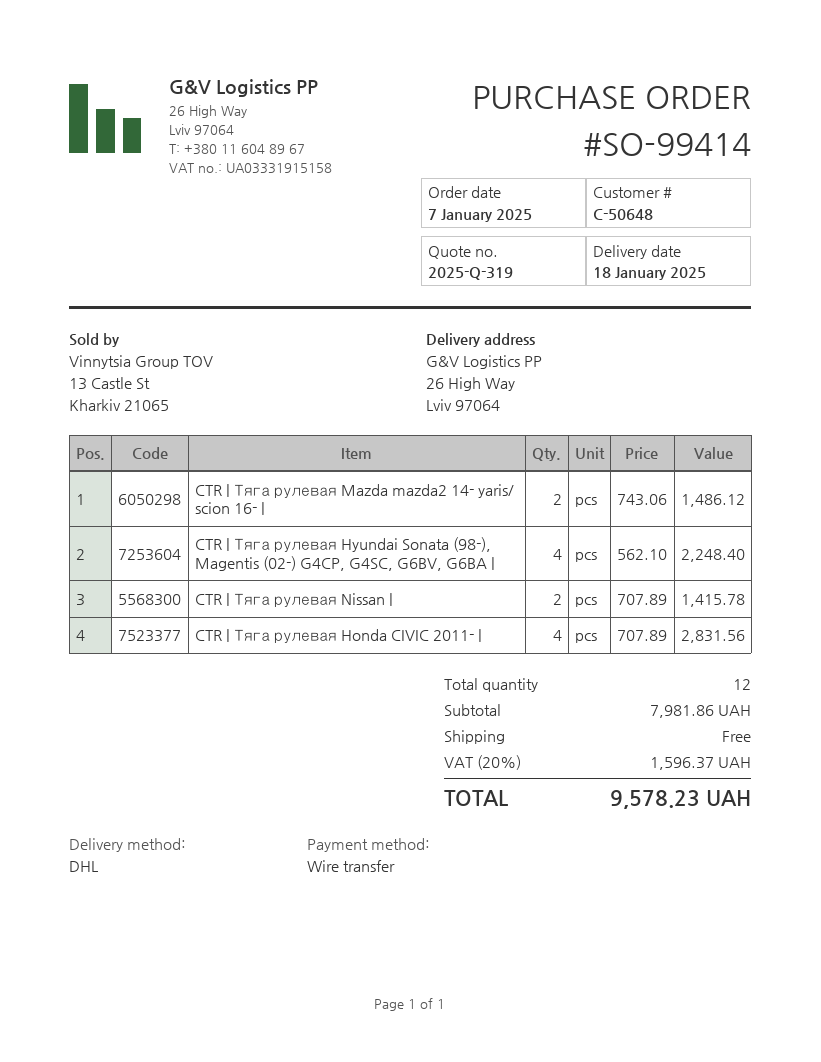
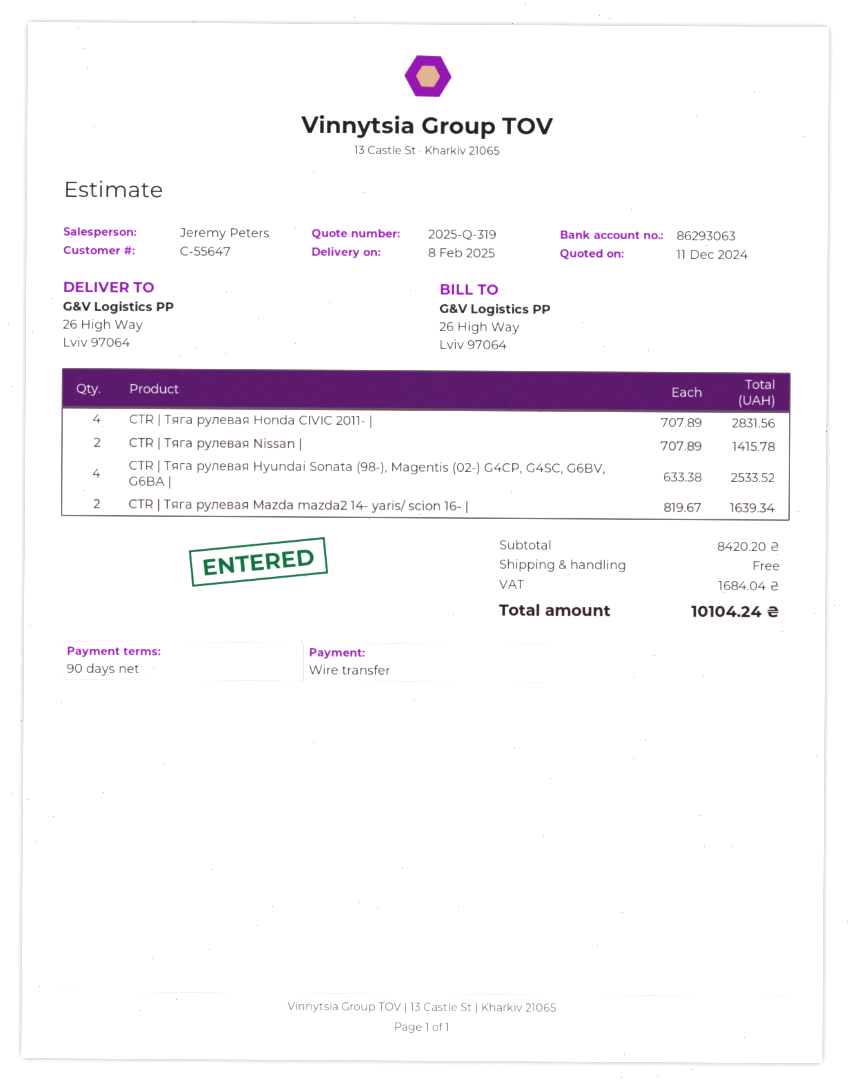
delivery date: 2025-01-18 -> 2025-02-08
customer number: C-50648 -> C-55647
CTR | Тяга рулевая Mazda mazda2 14- yaris/ scion 16- |: 2 x 743.06 = 1486.12 -> 2 x 819.67 = 1639.34
CTR | Тяга рулевая Hyundai Sonata (98-), Magentis (02-) G4CP, G4SC, G6BV, G6BA |: 4 x 562.10 = 2248.40 -> 4 x 633.38 = 2533.52
subtotal: 7981.86 -> 8420.20
tax: 1596.37 -> 1684.04
total: 9578.23 -> 10104.24

